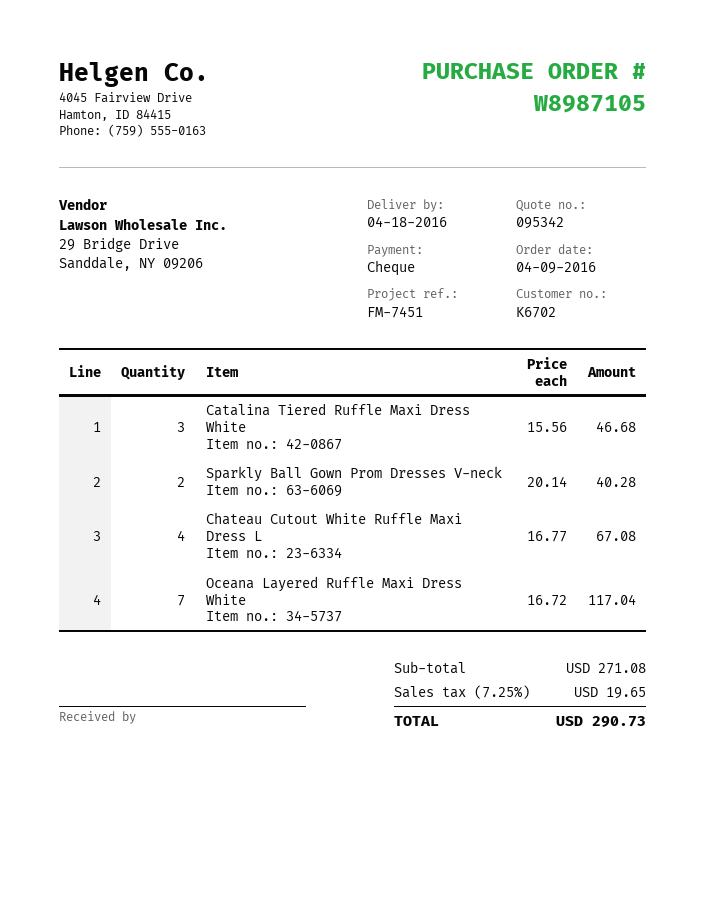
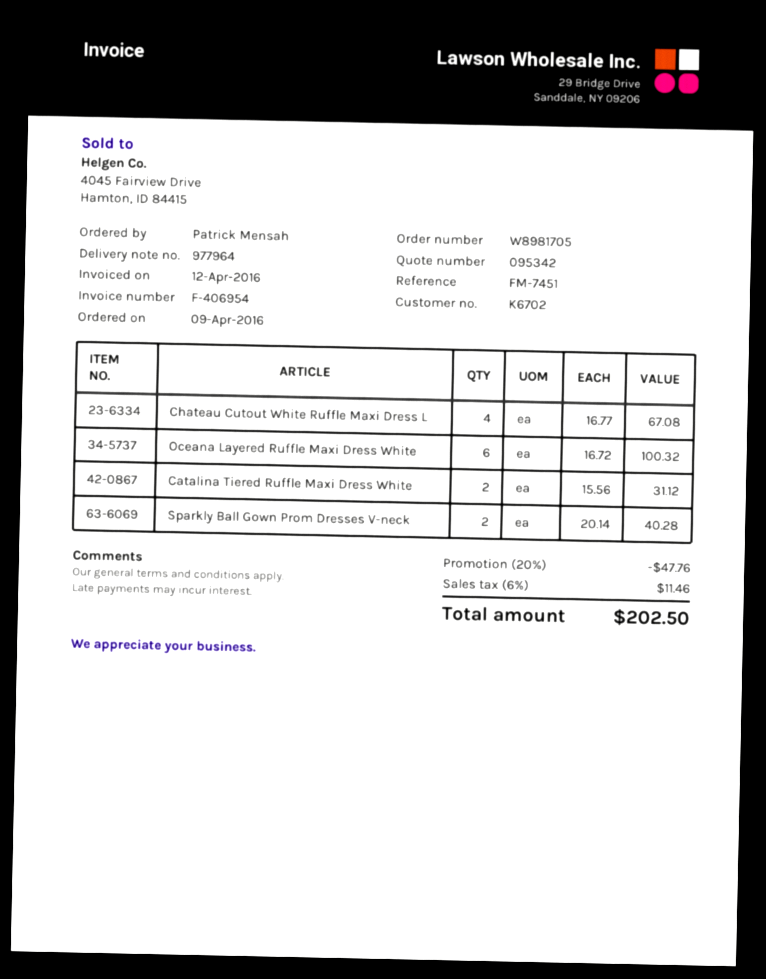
order number: W8987105 -> W8981705
Catalina Tiered Ruffle Maxi Dress White: 3 x 15.56 = 46.68 -> 2 x 15.56 = 31.12
Oceana Layered Ruffle Maxi Dress White: 7 x 16.72 = 117.04 -> 6 x 16.72 = 100.32
discount: none -> 20% = 47.76
tax: 7.25% = 19.65 -> 6% = 11.46
total: 290.73 -> 202.50

